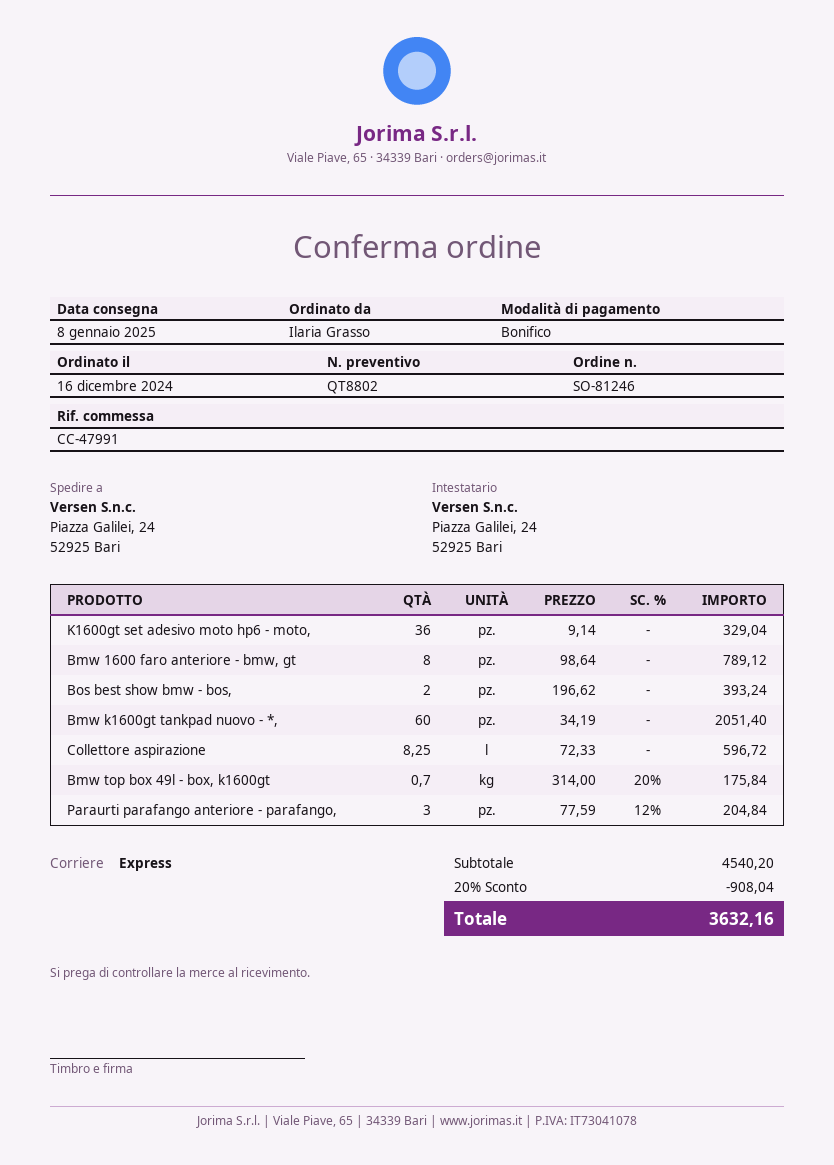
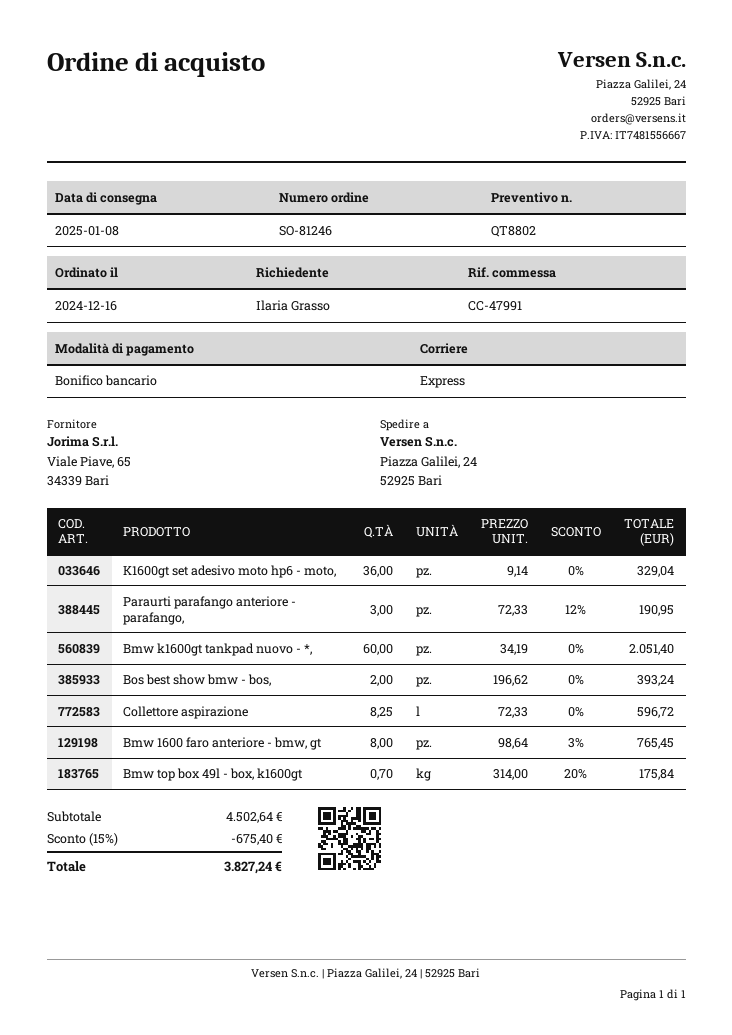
Bmw 1600 faro anteriore - bmw, gt: 8 x 98.64 = 789.12 -> 8 x 98.64 - 3% = 765.45
Paraurti parafango anteriore - parafango,: 3 x 77.59 - 12% = 204.84 -> 3 x 72.33 - 12% = 190.95
subtotal: 4540.20 -> 4502.64
discount: 20% = 908.04 -> 15% = 675.40
total: 3632.16 -> 3827.24

